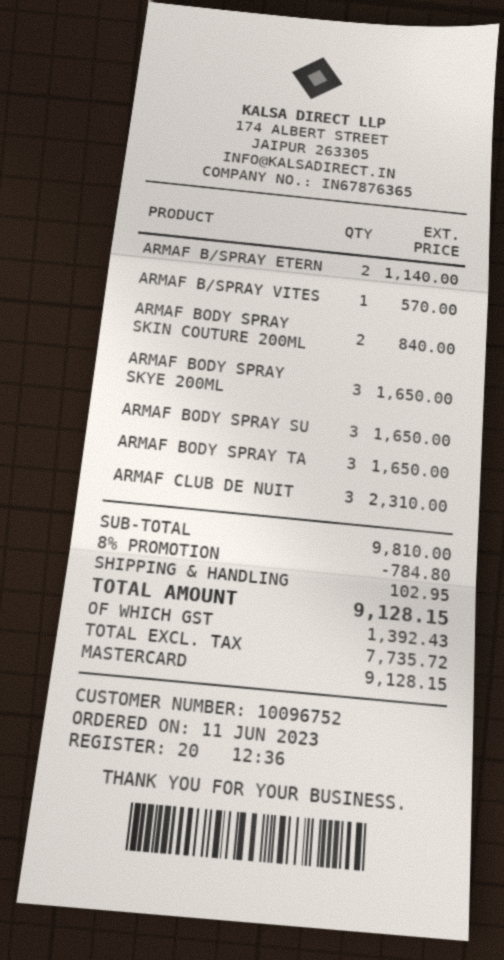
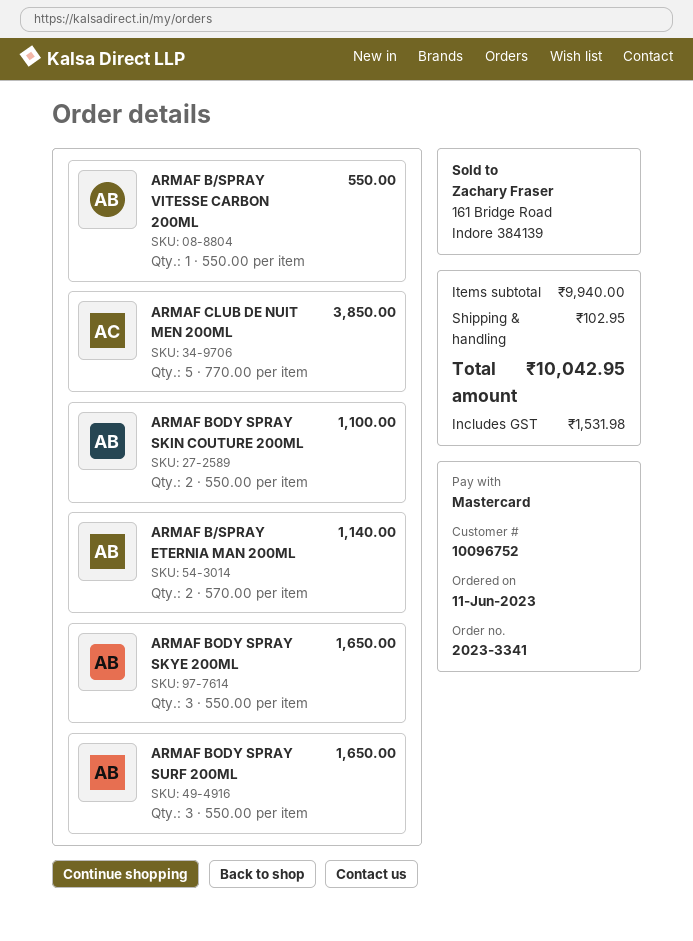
ARMAF B/SPRAY VITES: 1 for 570.00 -> 1 for 550.00
ARMAF BODY SPRAY SKIN COUTURE 200ML: 2 for 840.00 -> 2 for 1100.00
ARMAF BODY SPRAY TA: 3 for 1650.00 -> none
ARMAF CLUB DE NUIT: 3 for 2310.00 -> 5 for 3850.00
subtotal: 9810.00 -> 9940.00
discount: 8% = 784.80 -> none
tax: 1392.43 -> 1531.98
total: 9128.15 -> 10042.95

